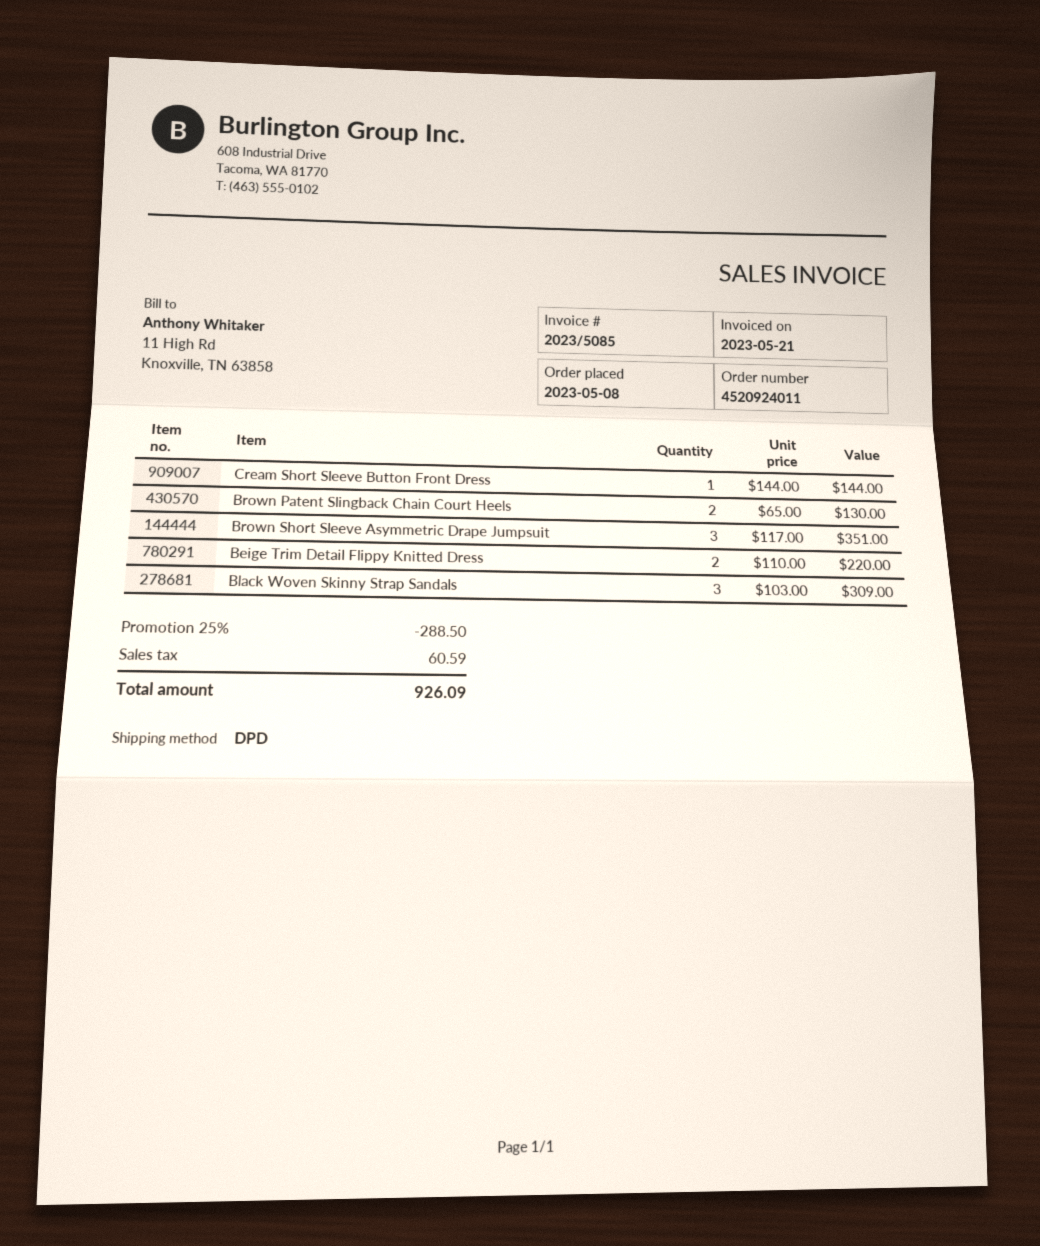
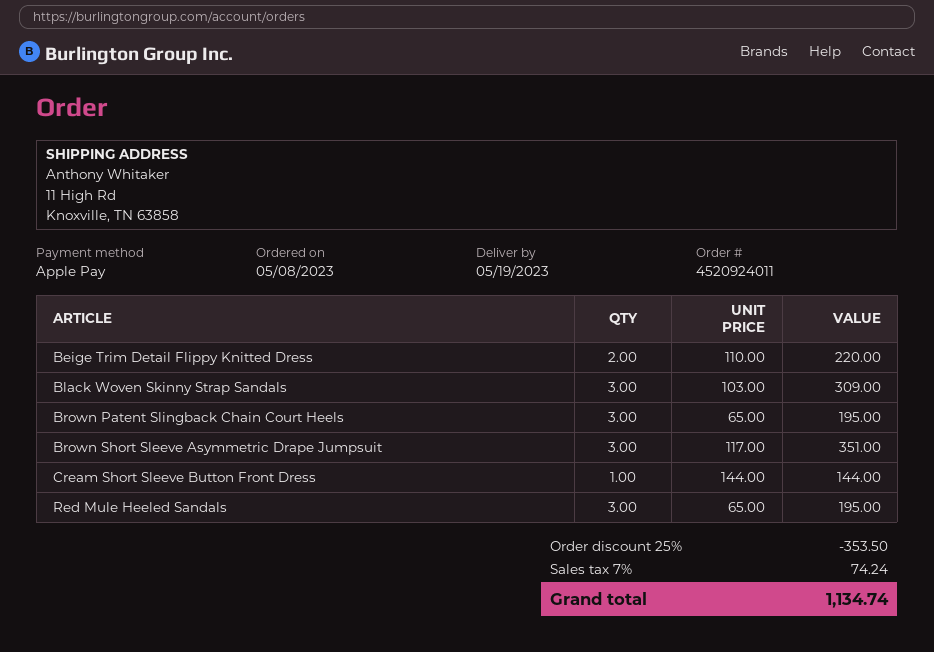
Brown Patent Slingback Chain Court Heels: 2 x 65.00 = 130.00 -> 3 x 65.00 = 195.00
Red Mule Heeled Sandals: none -> 3 x 65.00 = 195.00
discount: 25% = 288.50 -> 25% = 353.50
tax: 60.59 -> 74.24
total: 926.09 -> 1134.74

